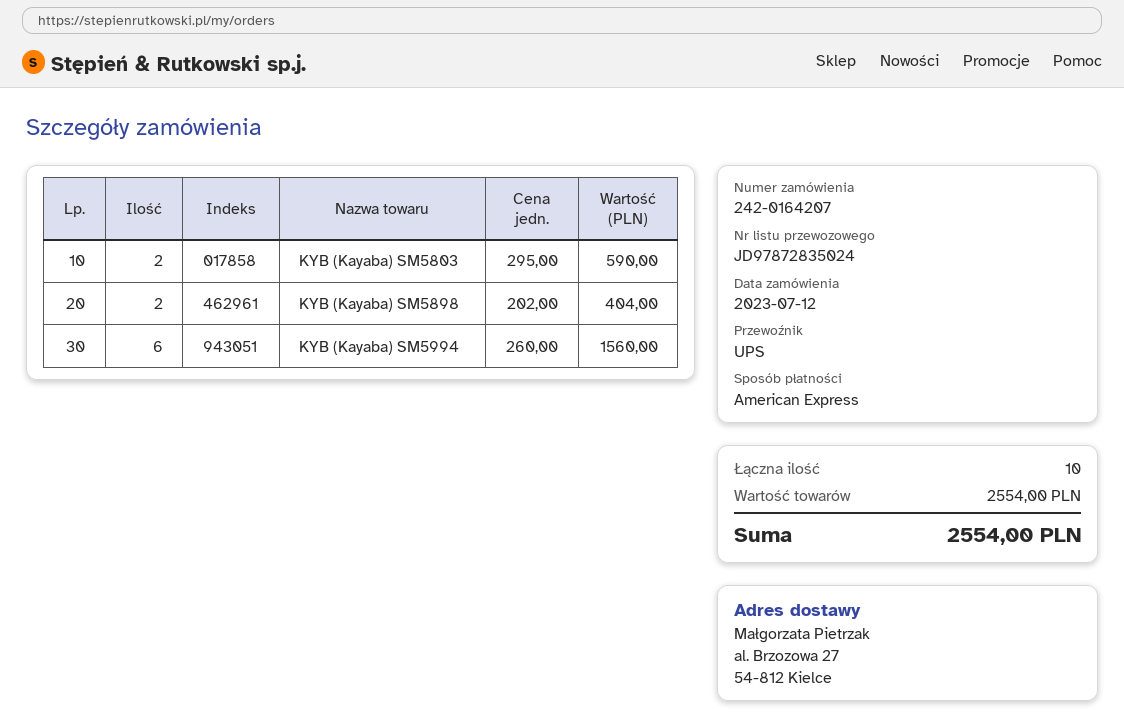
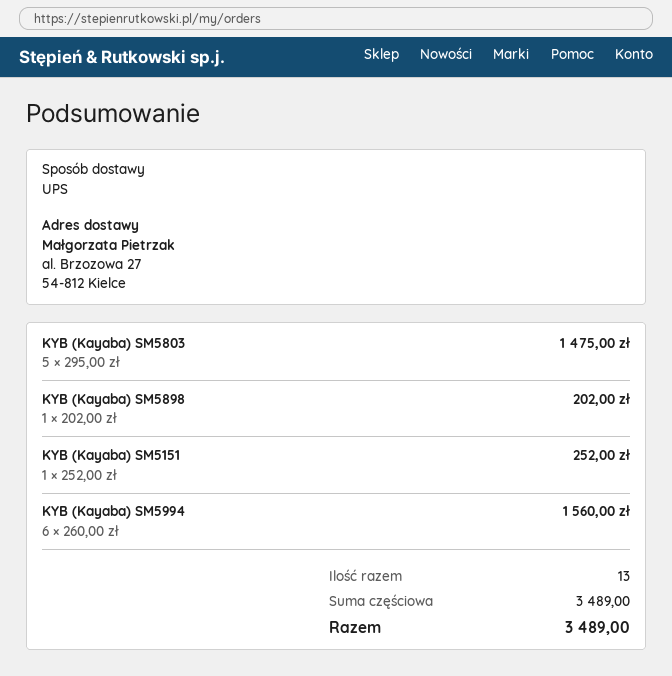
KYB (Kayaba) SM5803: 2 x 295.00 = 590.00 -> 5 x 295.00 = 1475.00
KYB (Kayaba) SM5898: 2 x 202.00 = 404.00 -> 1 x 202.00 = 202.00
KYB (Kayaba) SM5151: none -> 1 x 252.00 = 252.00
total quantity: 10 -> 13
subtotal: 2554.00 -> 3489.00
total: 2554.00 -> 3489.00

